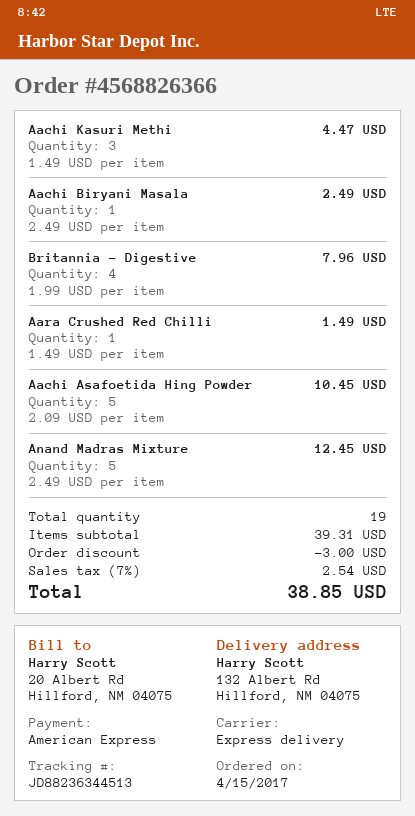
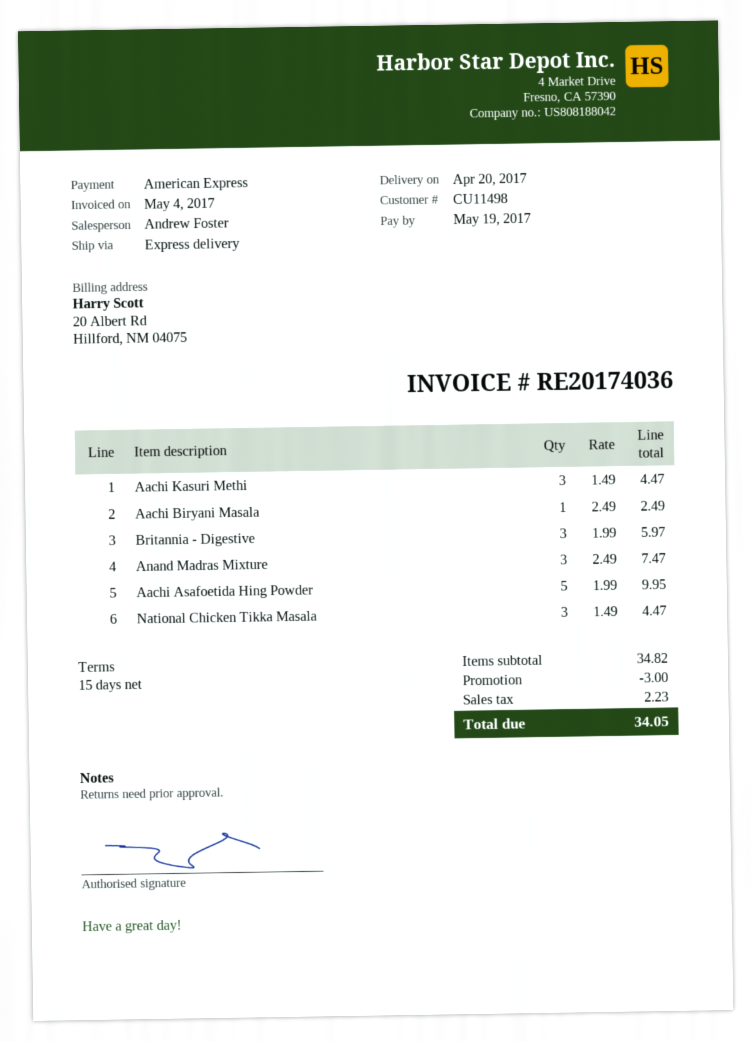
Britannia - Digestive: 4 x 1.99 = 7.96 -> 3 x 1.99 = 5.97
Aara Crushed Red Chilli: 1 x 1.49 = 1.49 -> none
Aachi Asafoetida Hing Powder: 5 x 2.09 = 10.45 -> 5 x 1.99 = 9.95
Anand Madras Mixture: 5 x 2.49 = 12.45 -> 3 x 2.49 = 7.47
National Chicken Tikka Masala: none -> 3 x 1.49 = 4.47
subtotal: 39.31 -> 34.82
tax: 2.54 -> 2.23
total: 38.85 -> 34.05

